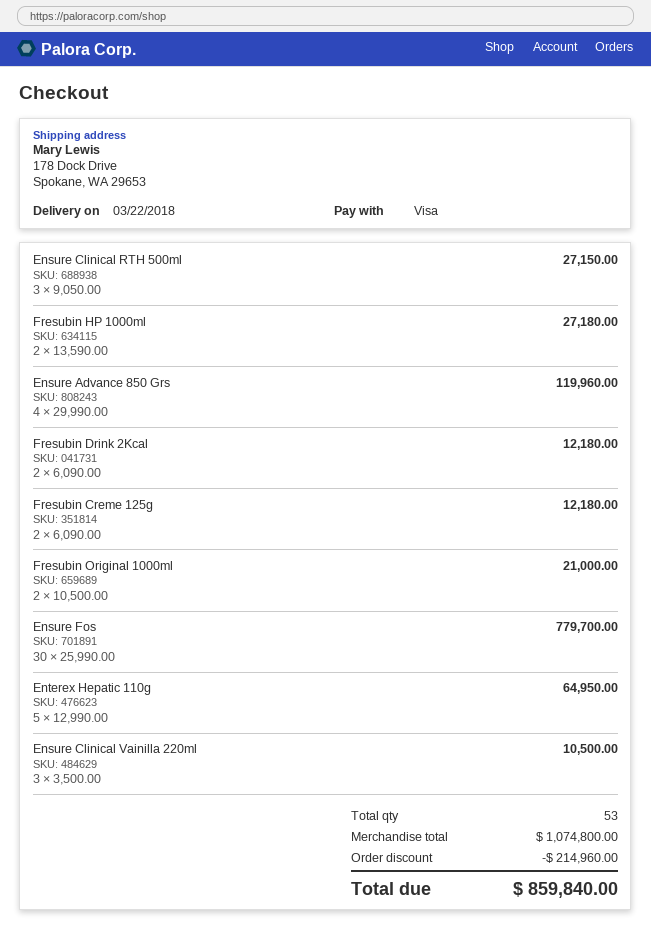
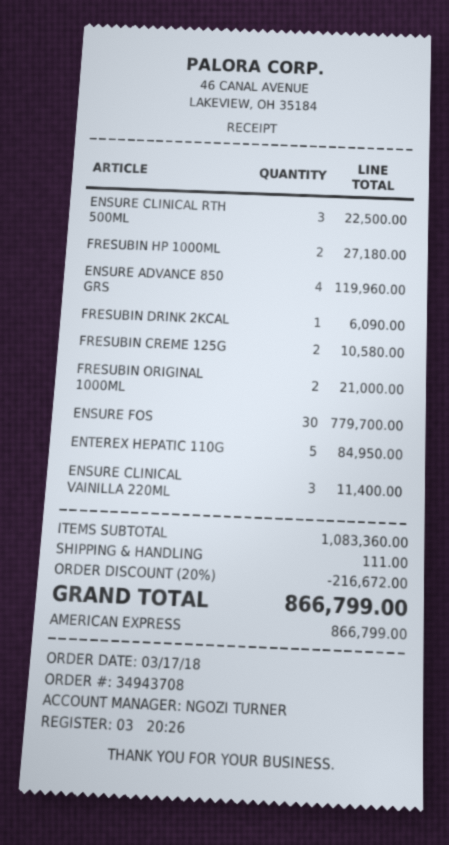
payment method: Visa -> American Express
Ensure Clinical RTH 500ml: 3 for 27150.00 -> 3 for 22500.00
Fresubin Drink 2Kcal: 2 for 12180.00 -> 1 for 6090.00
Fresubin Creme 125g: 2 for 12180.00 -> 2 for 10580.00
Enterex Hepatic 110g: 5 for 64950.00 -> 5 for 84950.00
Ensure Clinical Vainilla 220ml: 3 for 10500.00 -> 3 for 11400.00
subtotal: 1074800.00 -> 1083360.00
discount: 214960.00 -> 216672.00
shipping: none -> 111.00
total: 859840.00 -> 866799.00

